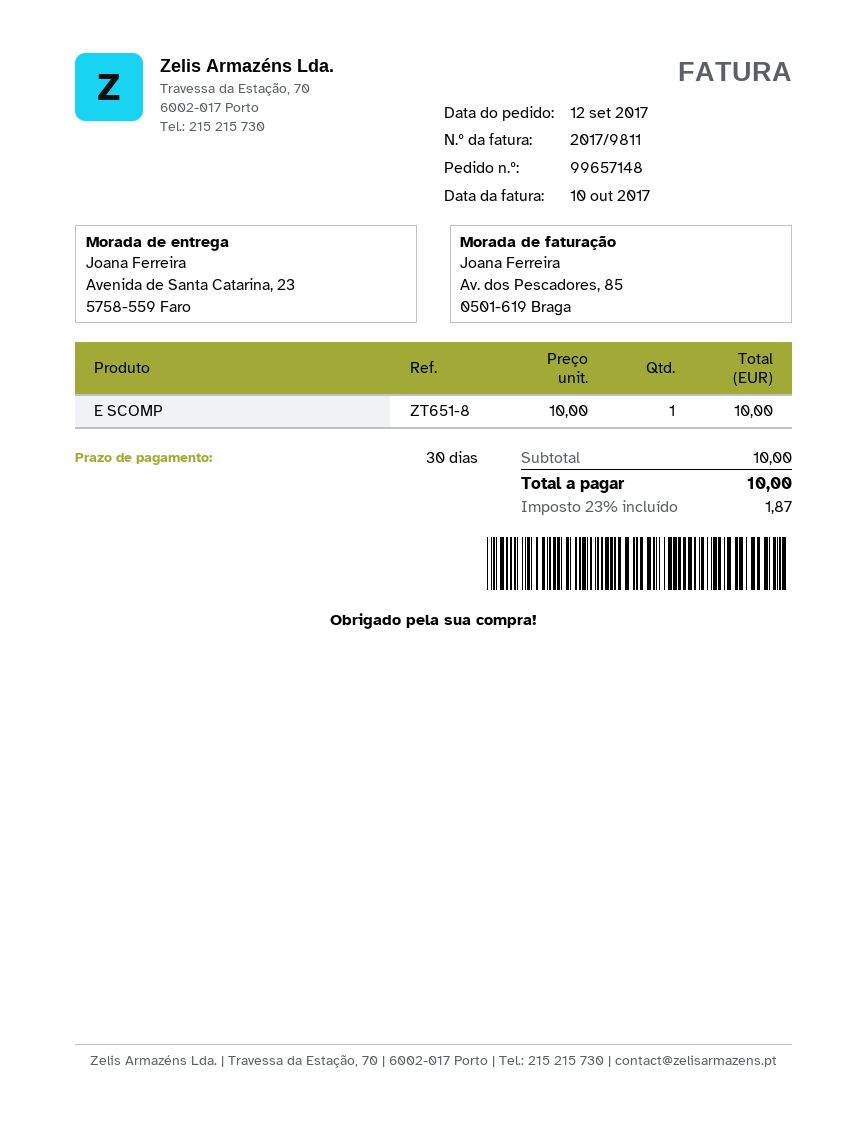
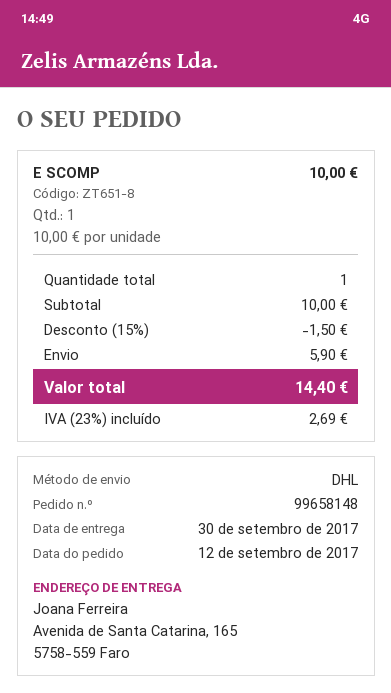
order number: 99657148 -> 99658148
ship to: Avenida de Santa Catarina, 23, 5758-559 Faro -> Avenida de Santa Catarina, 165, 5758-559 Faro
discount: none -> 15% = 1.50
shipping: none -> 5.90
tax: 23% = 1.87 -> 23% = 2.69
total: 10.00 -> 14.40

